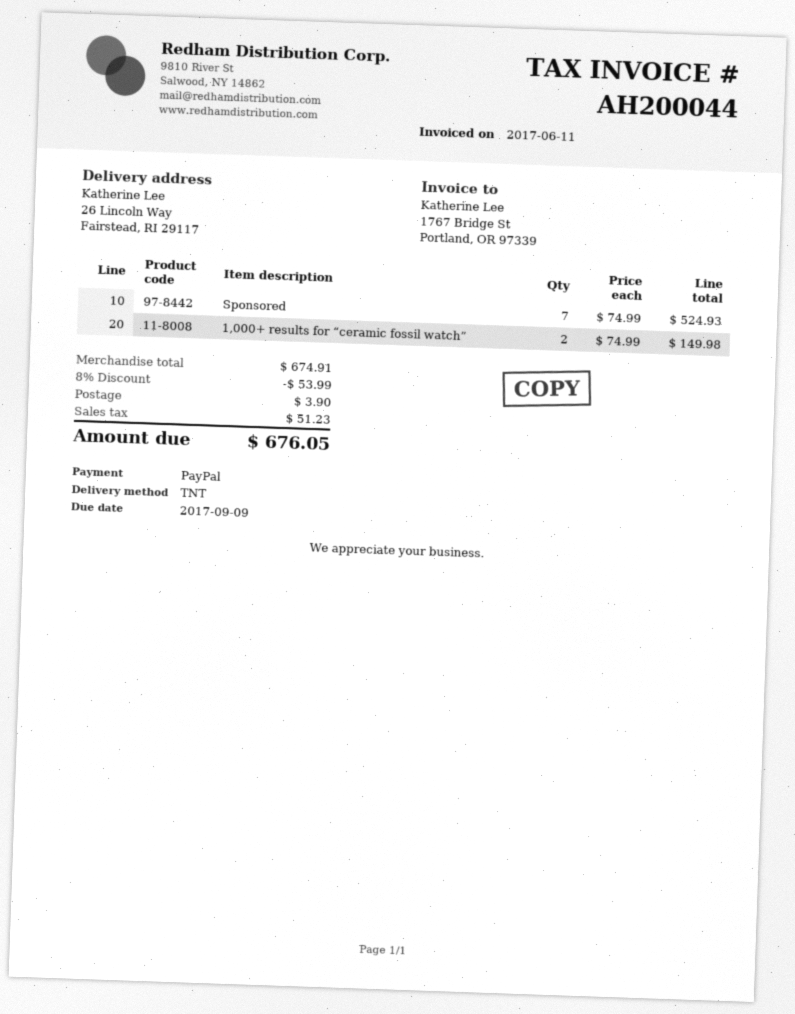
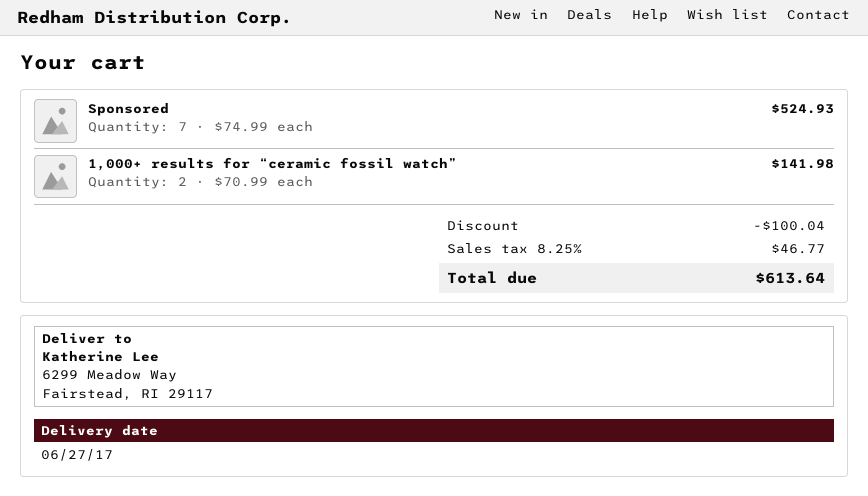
ship to: 26 Lincoln Way, Fairstead, RI 29117 -> 6299 Meadow Way, Fairstead, RI 29117
1,000+ results for “ceramic fossil watch”: 2 x 74.99 = 149.98 -> 2 x 70.99 = 141.98
discount: 53.99 -> 100.04
shipping: 3.90 -> none
tax: 51.23 -> 46.77
total: 676.05 -> 613.64

